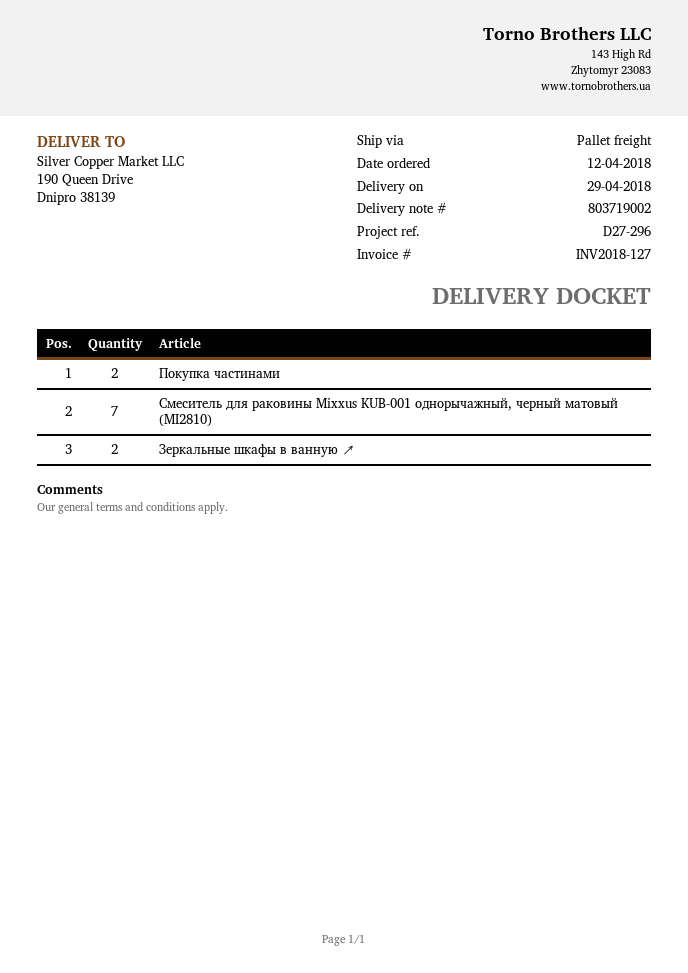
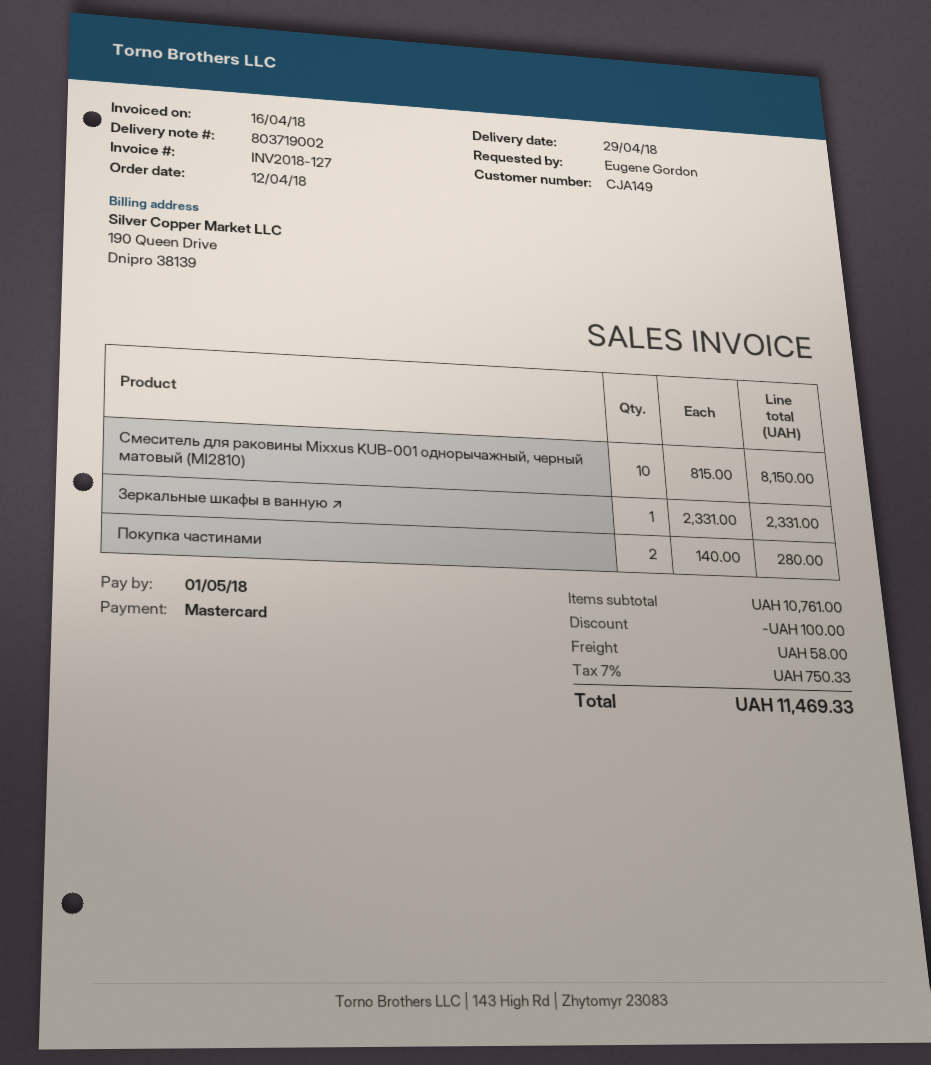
Смеситель для раковины Mixxus KUB-001 однорычажный, черный матовый (MI2810): 7 -> 10
Зеркальные шкафы в ванную ↗: 2 -> 1

